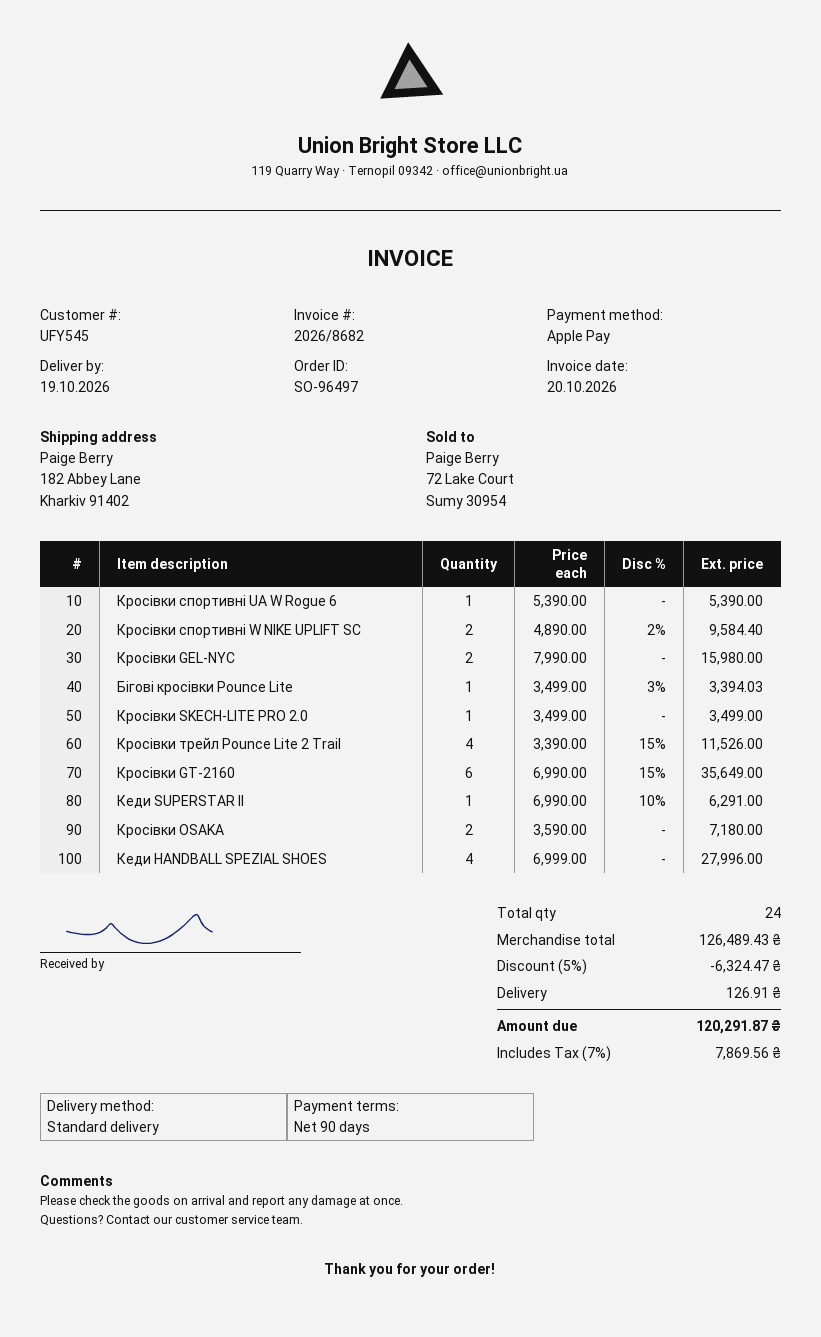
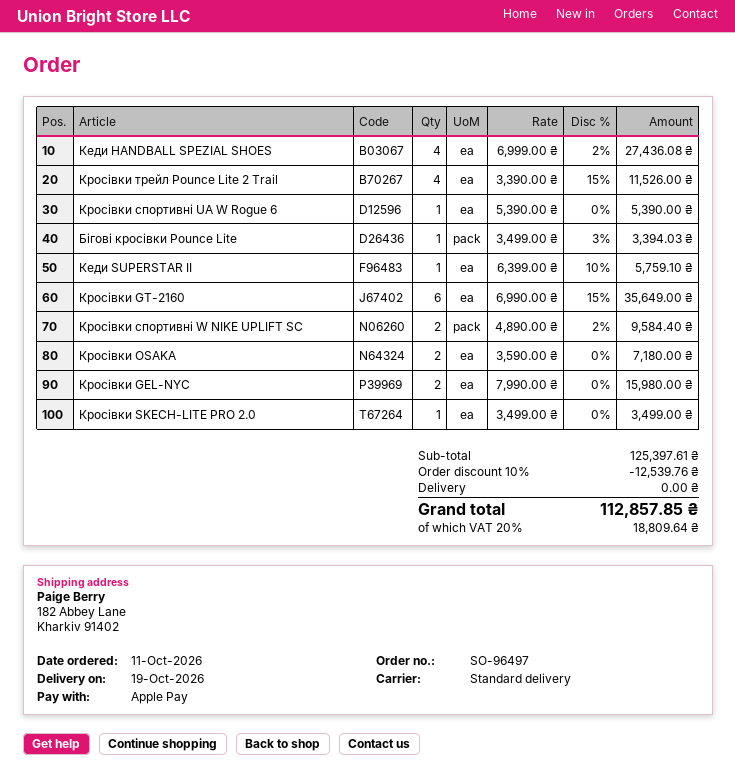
Кеди SUPERSTAR II: 1 x 6990.00 - 10% = 6291.00 -> 1 x 6399.00 - 10% = 5759.10
Кеди HANDBALL SPEZIAL SHOES: 4 x 6999.00 = 27996.00 -> 4 x 6999.00 - 2% = 27436.08
subtotal: 126489.43 -> 125397.61
discount: 5% = 6324.47 -> 10% = 12539.76
shipping: 126.91 -> 0.00
tax: 7% = 7869.56 -> 20% = 18809.64
total: 120291.87 -> 112857.85

